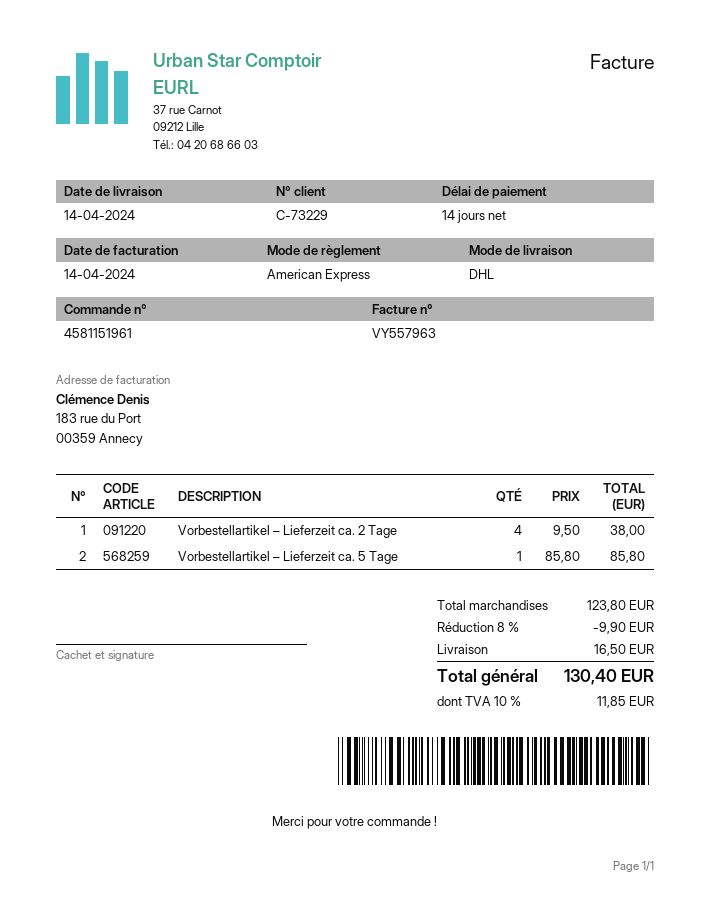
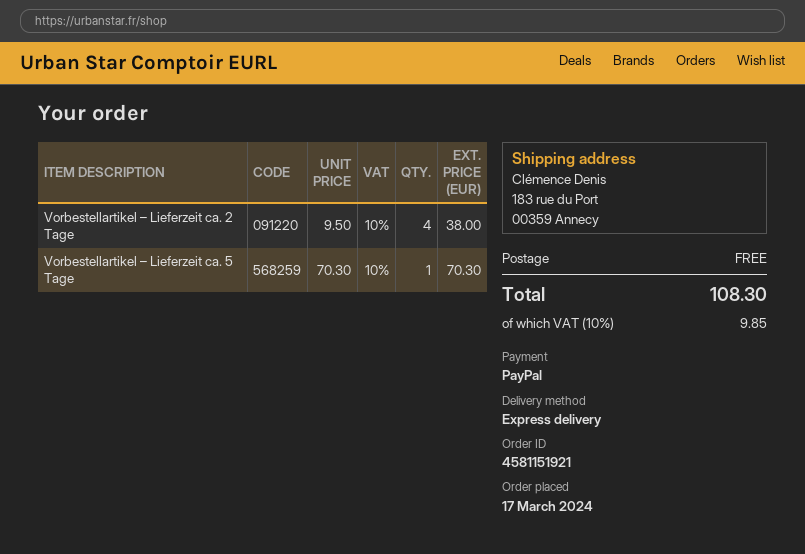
order number: 4581151961 -> 4581151921
payment method: American Express -> PayPal
shipping method: DHL -> express
Vorbestellartikel – Lieferzeit ca. 5 Tage: 1 x 85.80 = 85.80 -> 1 x 70.30 = 70.30
discount: 8% = 9.90 -> none
shipping: 16.50 -> 0.00
tax: 10% = 11.85 -> 10% = 9.85
total: 130.40 -> 108.30

